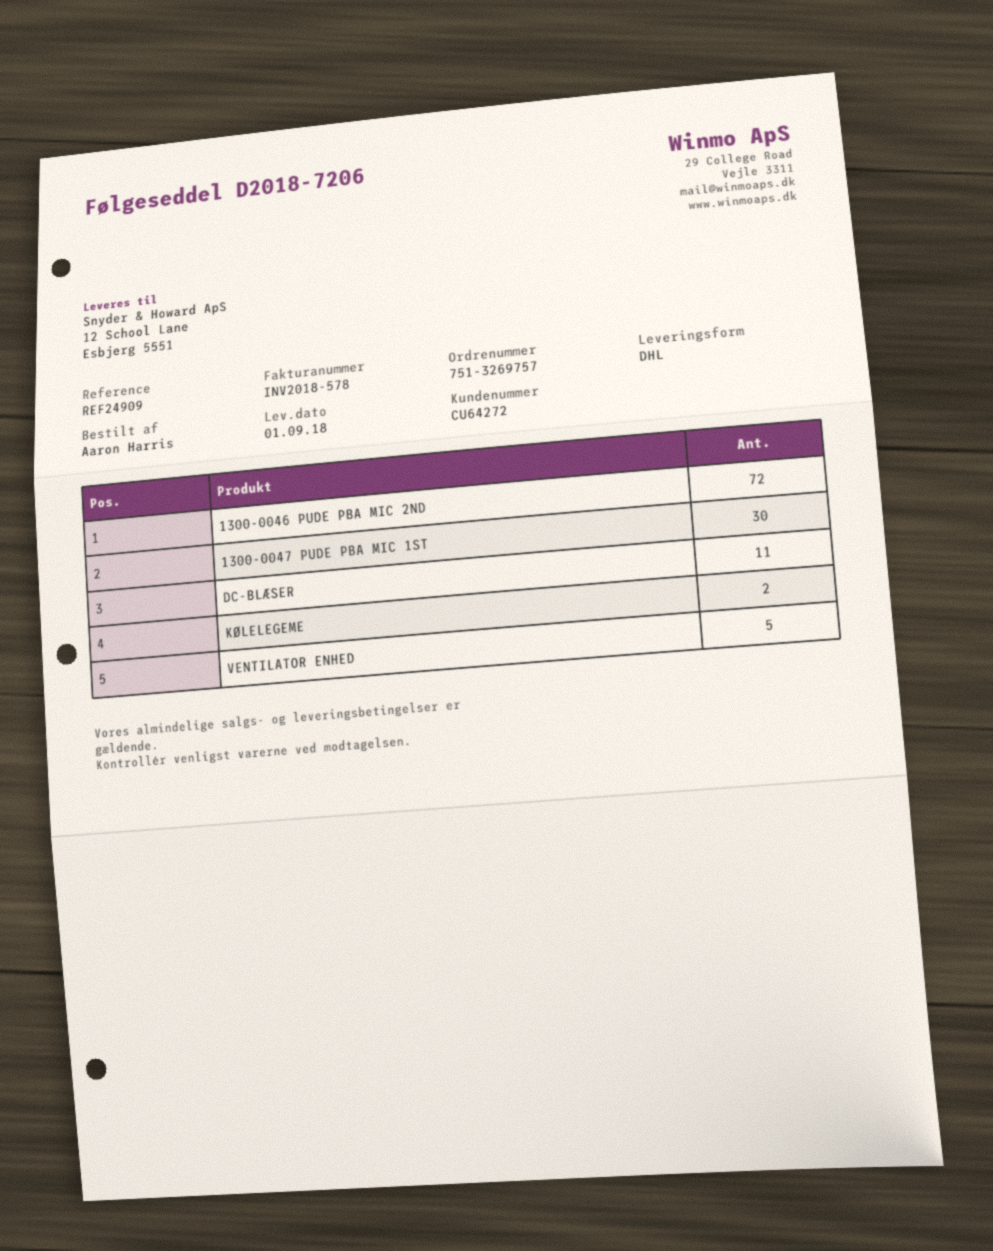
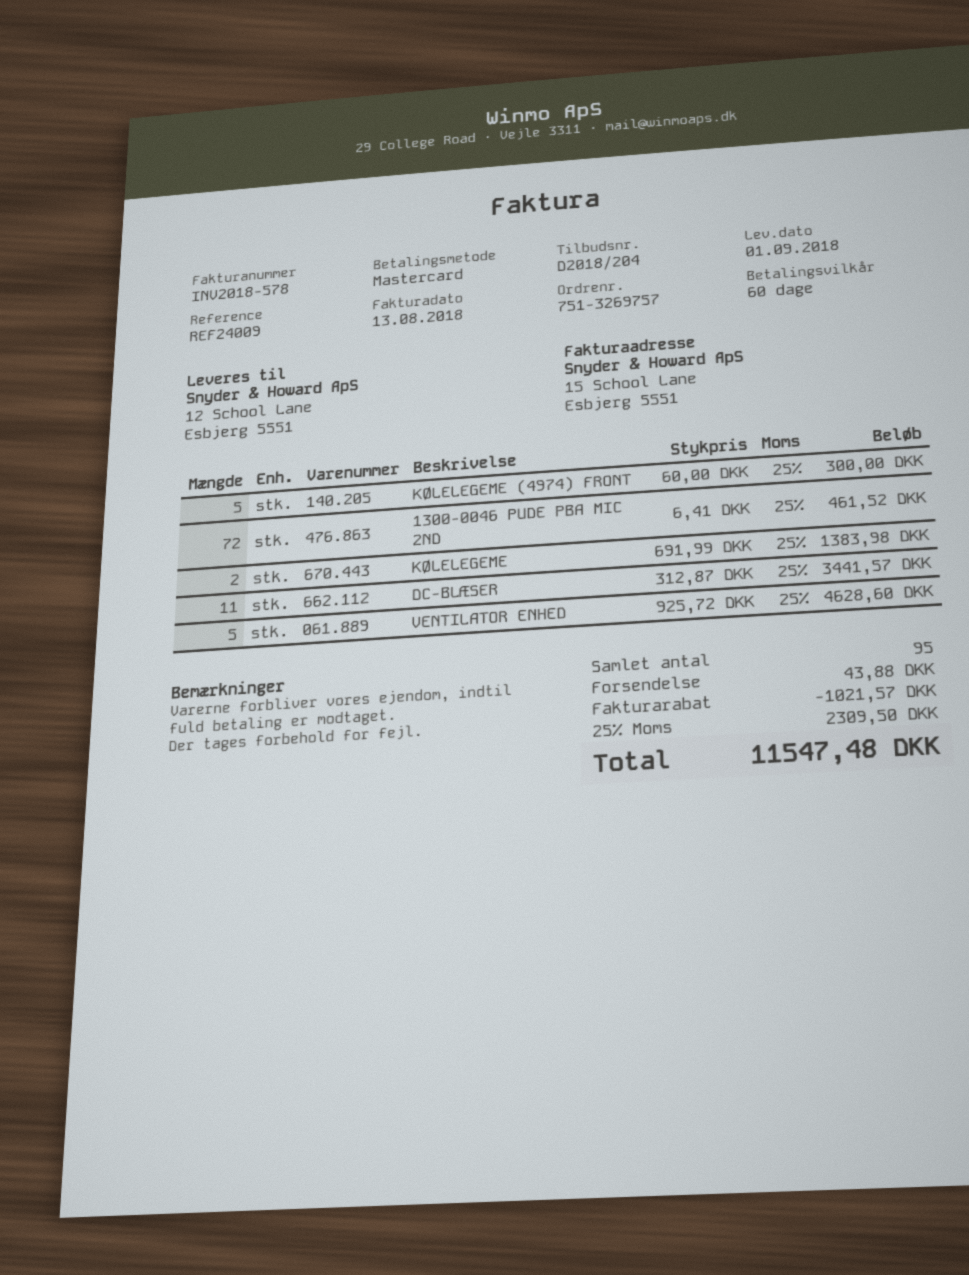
reference: REF24909 -> REF24009
1300-0047 PUDE PBA MIC 1ST: 30 -> none
KØLELEGEME (4974) FRONT: none -> 5

